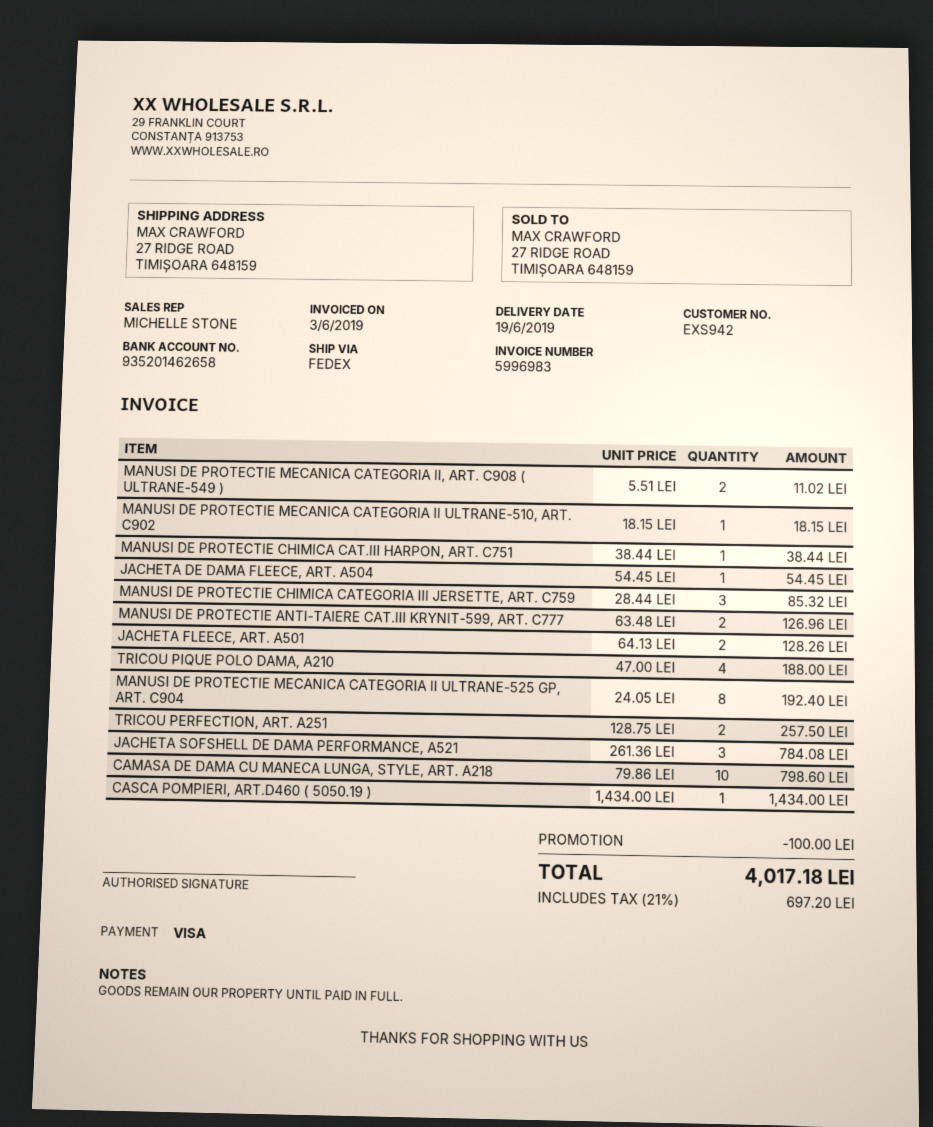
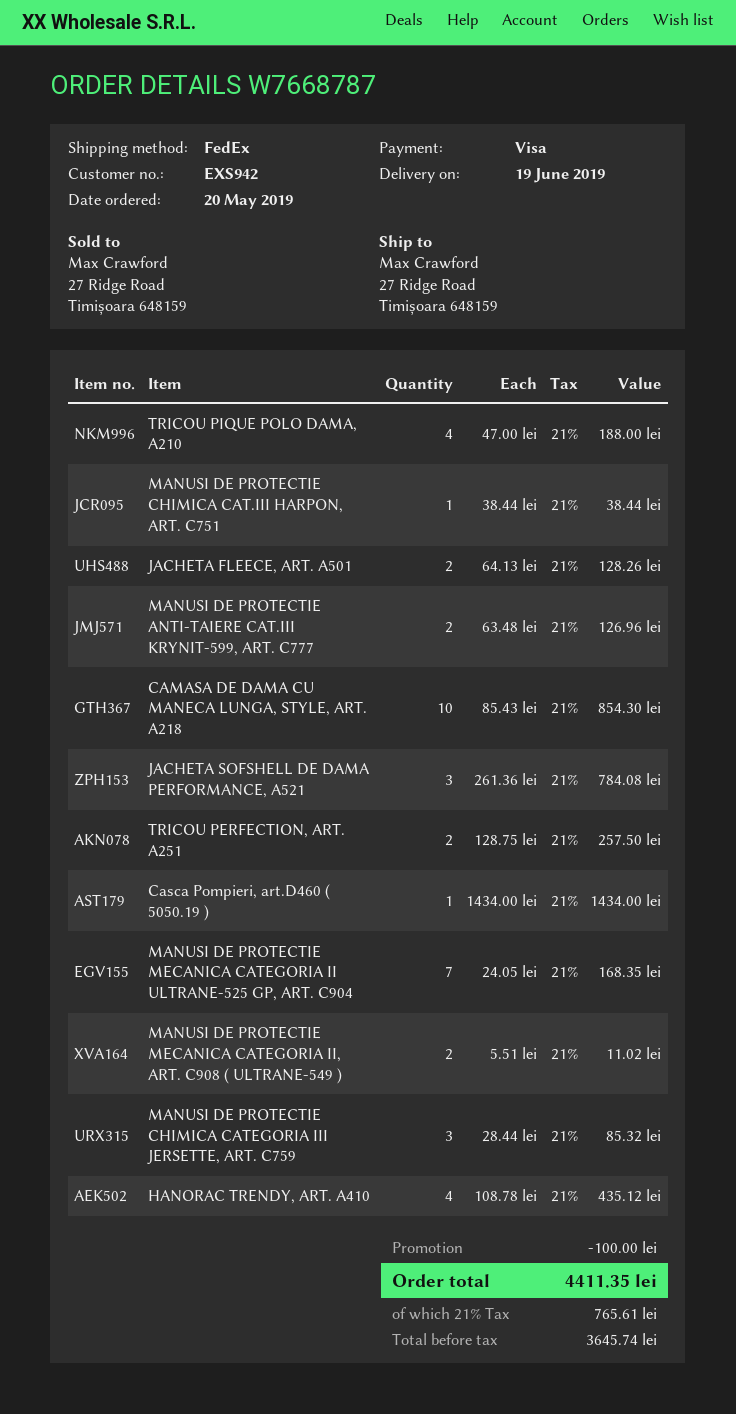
MANUSI DE PROTECTIE MECANICA CATEGORIA II ULTRANE-510, ART. C902: 1 x 18.15 = 18.15 -> none
JACHETA DE DAMA FLEECE, ART. A504: 1 x 54.45 = 54.45 -> none
MANUSI DE PROTECTIE MECANICA CATEGORIA II ULTRANE-525 GP, ART. C904: 8 x 24.05 = 192.40 -> 7 x 24.05 = 168.35
CAMASA DE DAMA CU MANECA LUNGA, STYLE, ART. A218: 10 x 79.86 = 798.60 -> 10 x 85.43 = 854.30
HANORAC TRENDY, ART. A410: none -> 4 x 108.78 = 435.12
tax: 21% = 697.20 -> 21% = 765.61
total: 4017.18 -> 4411.35

